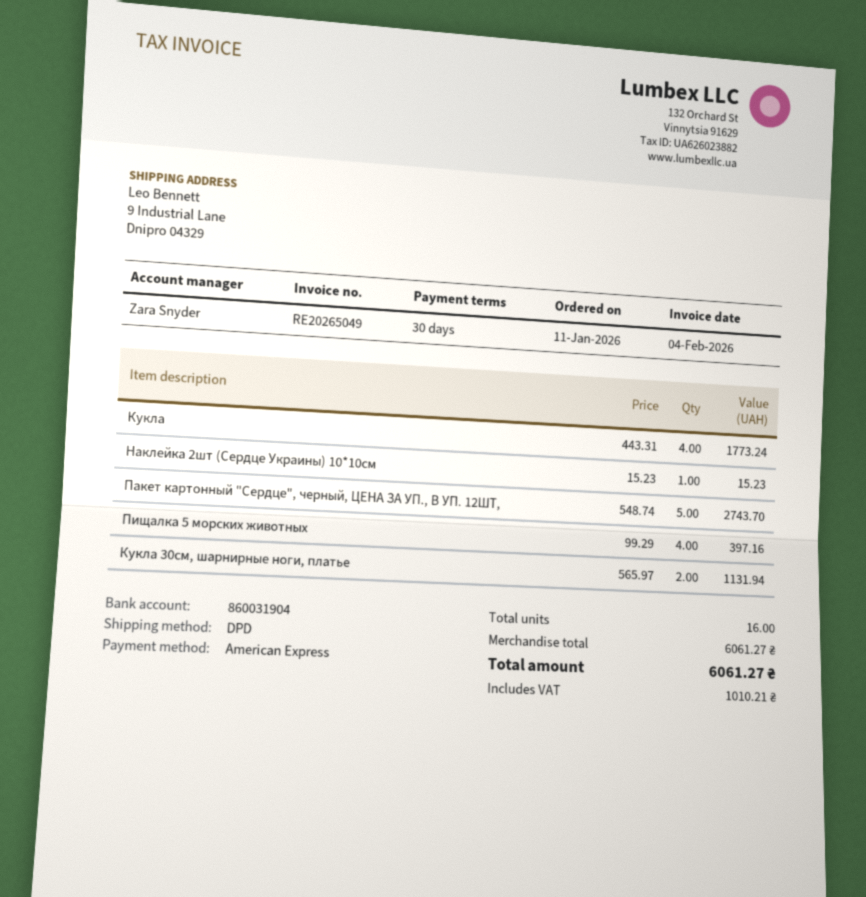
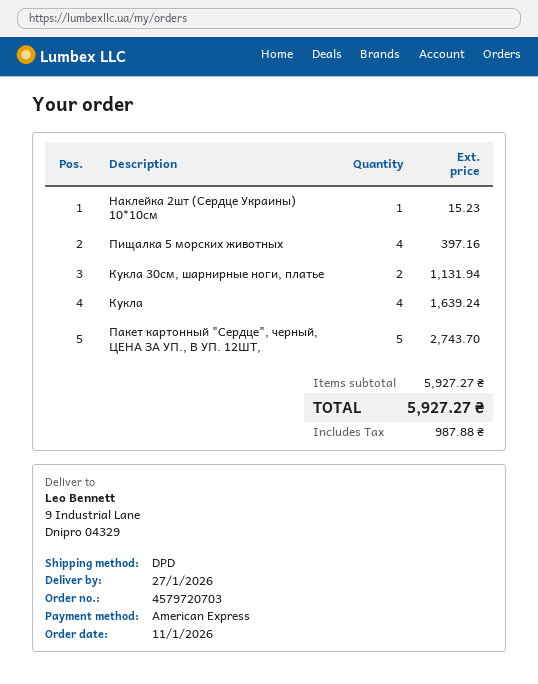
Кукла: 4 for 1773.24 -> 4 for 1639.24
subtotal: 6061.27 -> 5927.27
tax: 1010.21 -> 987.88
total: 6061.27 -> 5927.27

